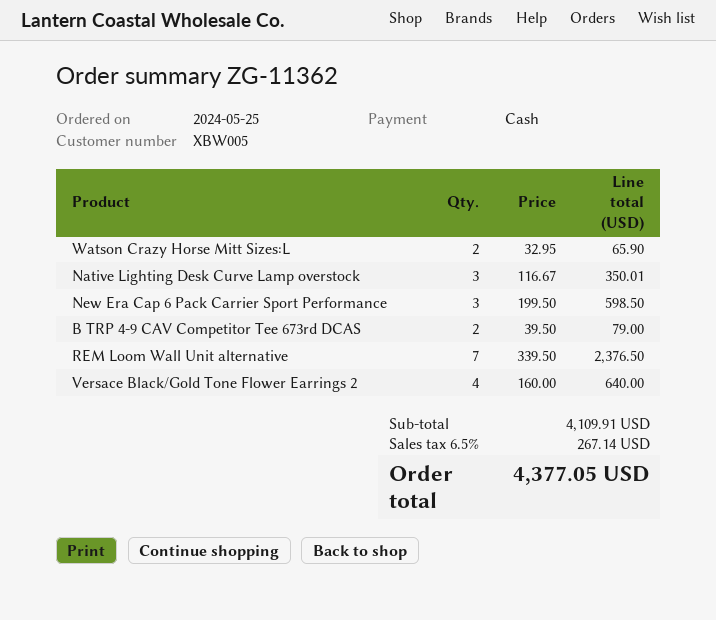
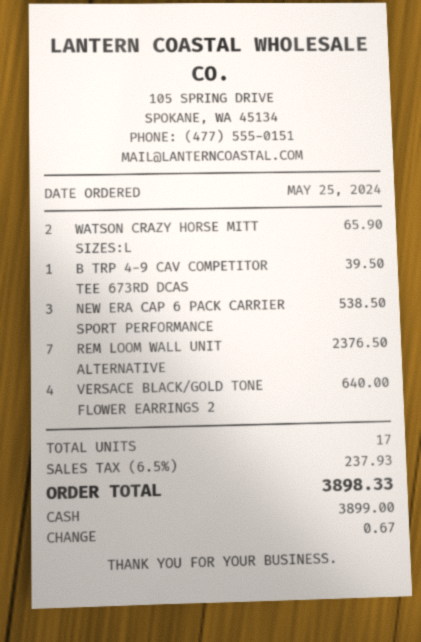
Native Lighting Desk Curve Lamp overstock: 3 for 350.01 -> none
New Era Cap 6 Pack Carrier Sport Performance: 3 for 598.50 -> 3 for 538.50
B TRP 4-9 CAV Competitor Tee 673rd DCAS: 2 for 79.00 -> 1 for 39.50
tax: 6.5% = 267.14 -> 6.5% = 237.93
total: 4377.05 -> 3898.33

